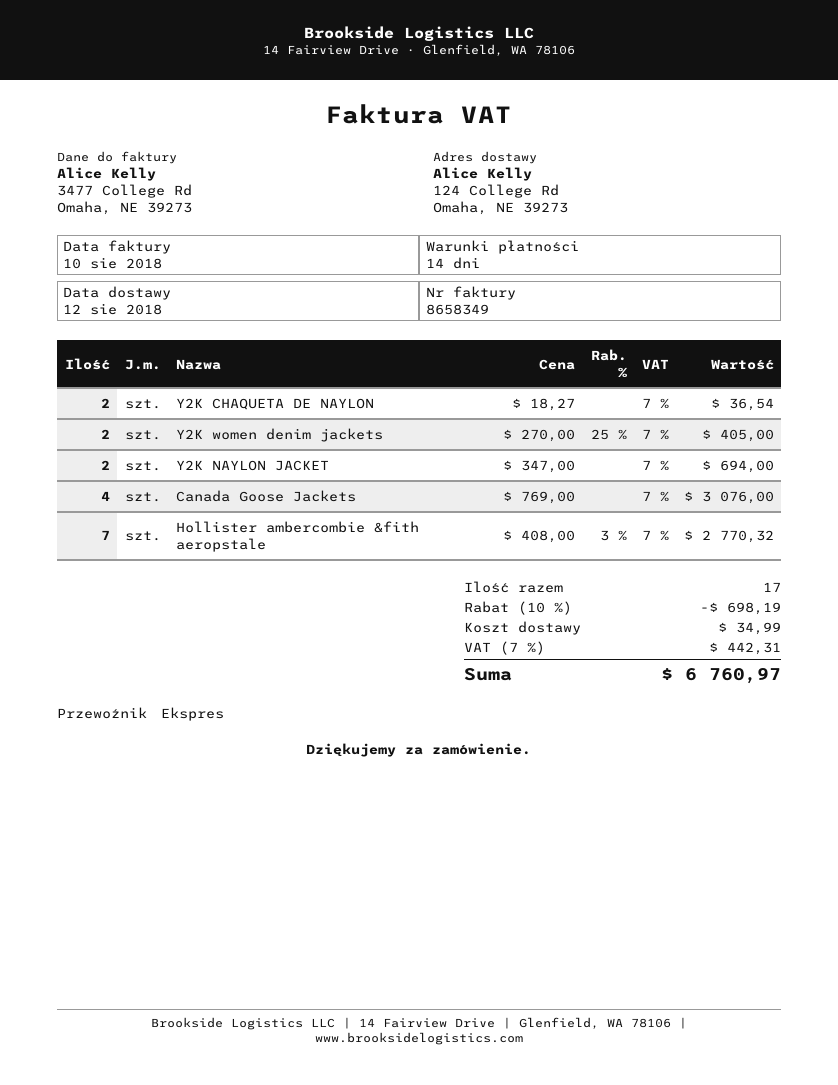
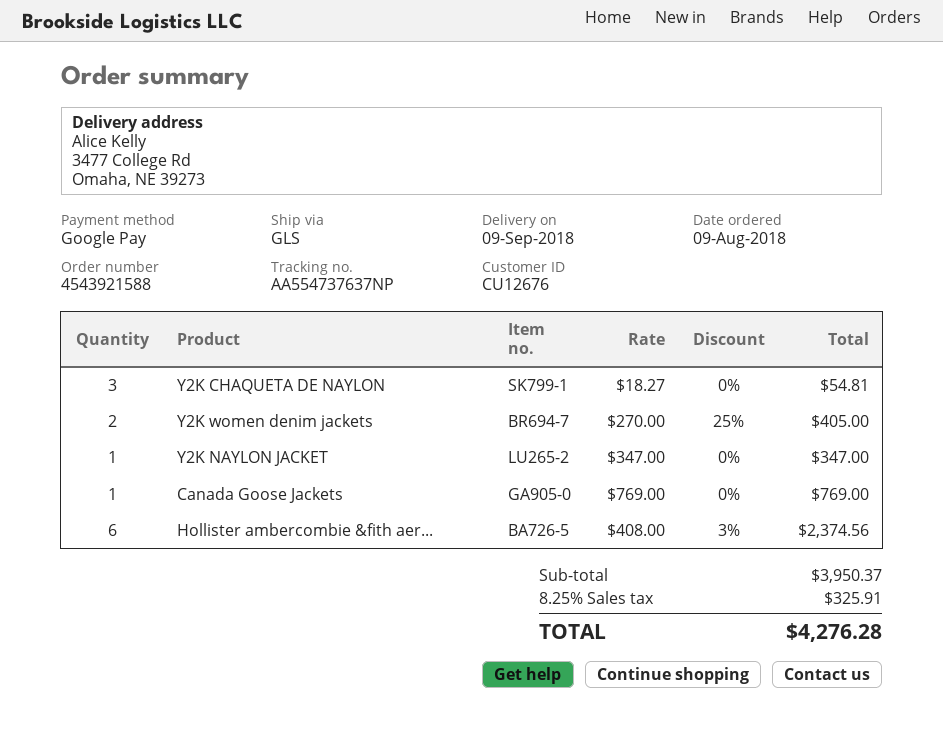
delivery date: 2018-08-12 -> 2018-09-09
shipping method: express -> GLS
ship to: 124 College Rd, Omaha, NE 39273 -> 3477 College Rd, Omaha, NE 39273
Y2K CHAQUETA DE NAYLON: 2 x 18.27 = 36.54 -> 3 x 18.27 = 54.81
Y2K NAYLON JACKET: 2 x 347.00 = 694.00 -> 1 x 347.00 = 347.00
Canada Goose Jackets: 4 x 769.00 = 3076.00 -> 1 x 769.00 = 769.00
Hollister ambercombie &fith aeropstale: 7 x 408.00 - 3% = 2770.32 -> 6 x 408.00 - 3% = 2374.56
discount: 10% = 698.19 -> none
shipping: 34.99 -> none
tax: 7% = 442.31 -> 8.25% = 325.91
total: 6760.97 -> 4276.28

